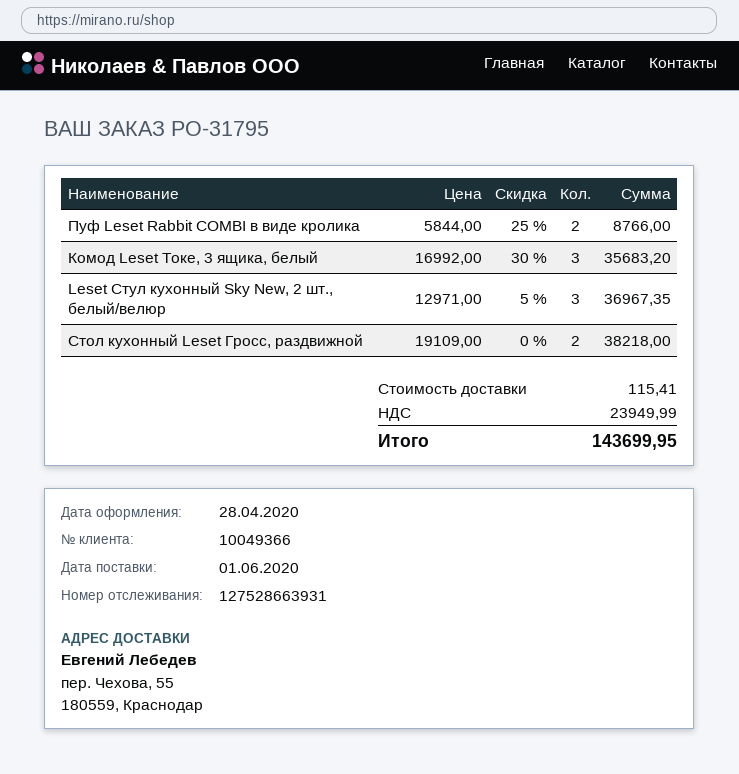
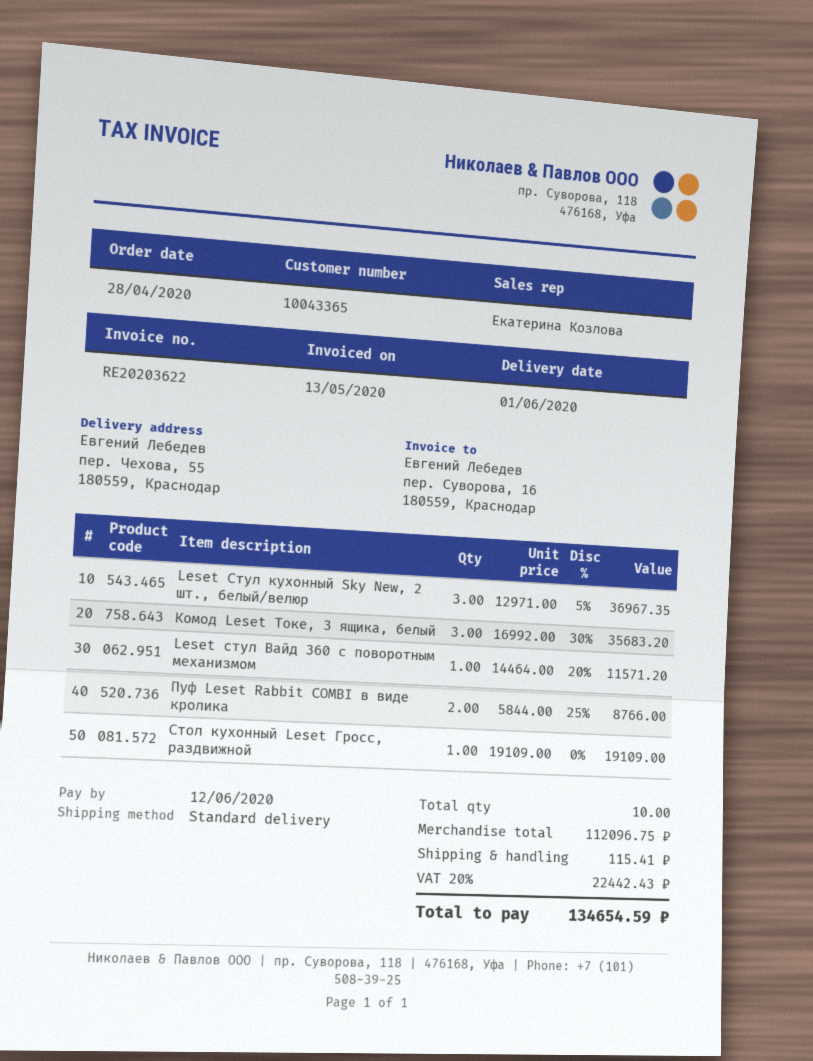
customer number: 10049366 -> 10043365
Стол кухонный Leset Гросс, раздвижной: 2 x 19109.00 = 38218.00 -> 1 x 19109.00 = 19109.00
Leset стул Вайд 360 с поворотным механизмом: none -> 1 x 14464.00 - 20% = 11571.20
tax: 23949.99 -> 22442.43
total: 143699.95 -> 134654.59

